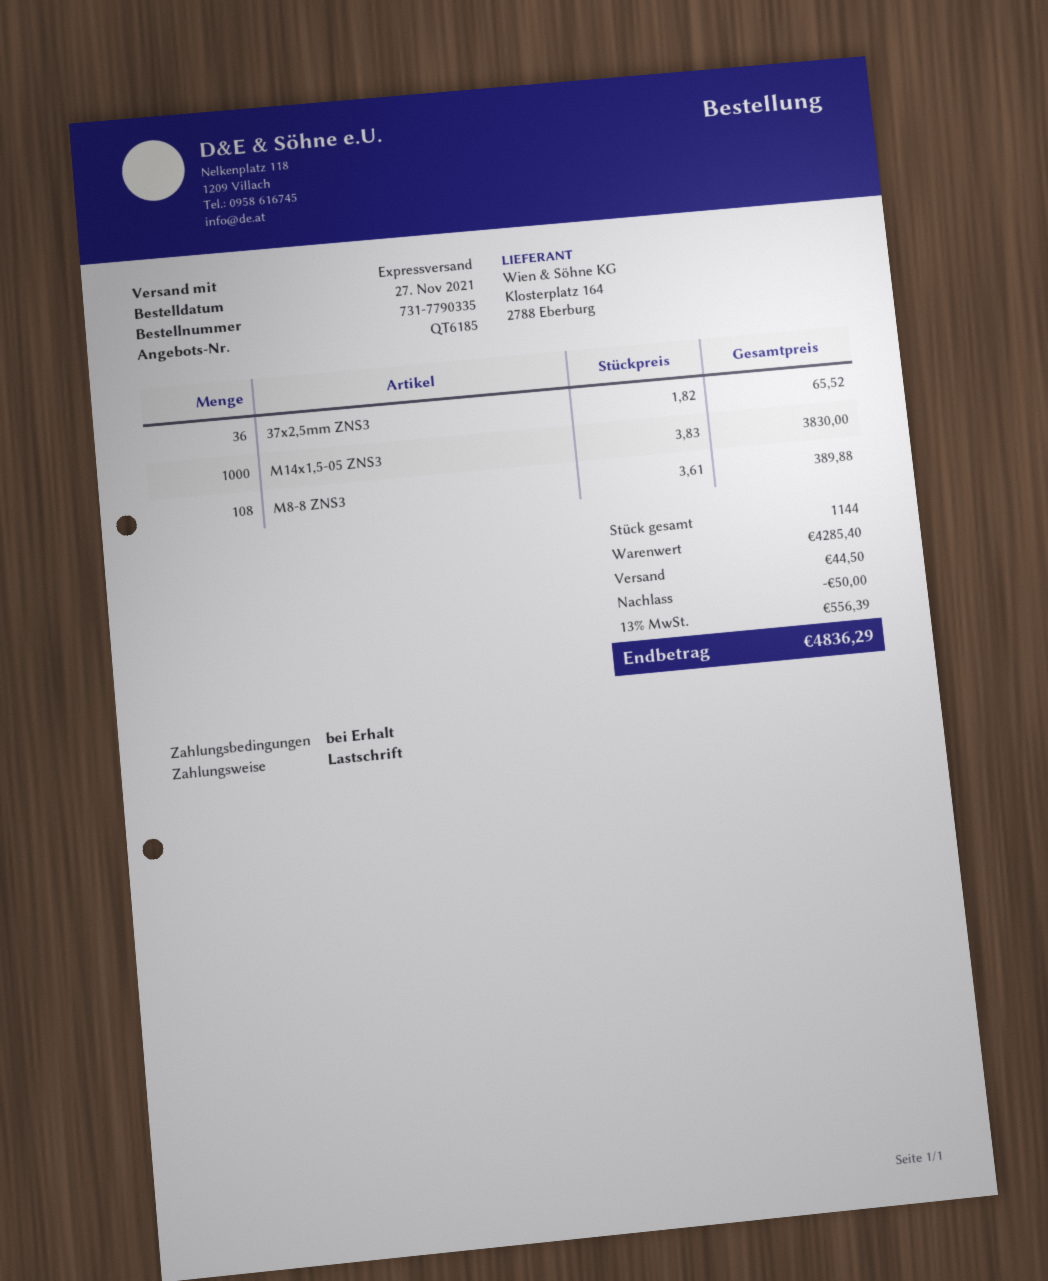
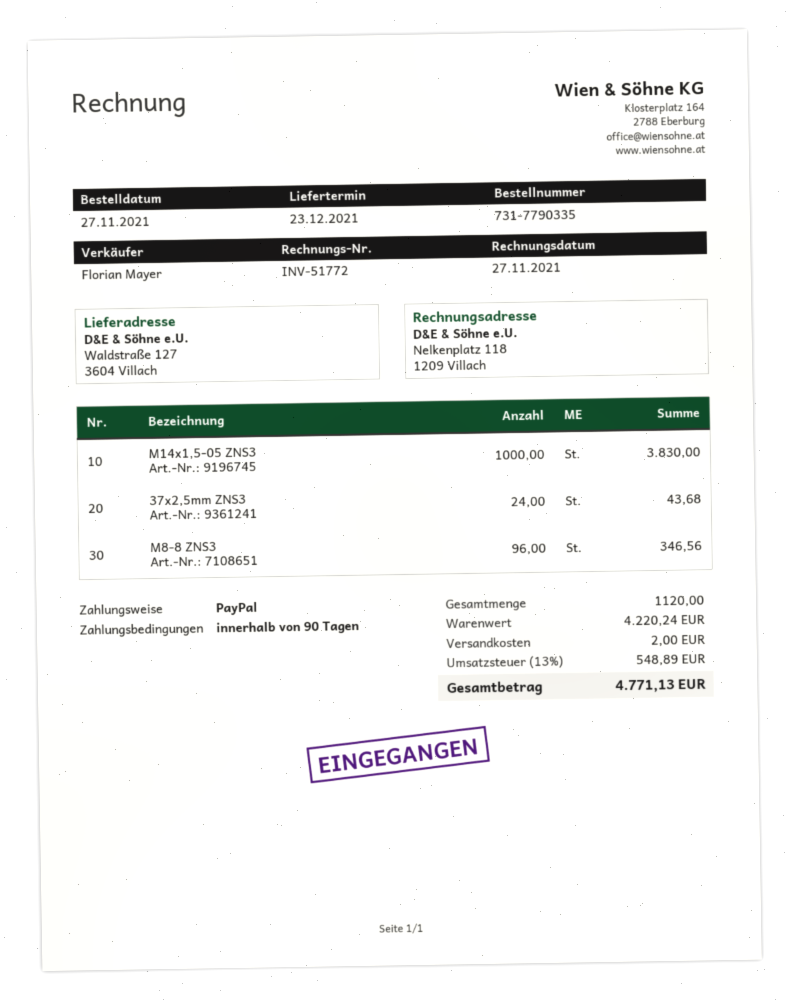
payment terms: on receipt -> 90 days
payment method: direct debit -> PayPal
37x2,5mm ZNS3: 36 for 65.52 -> 24 for 43.68
M8-8 ZNS3: 108 for 389.88 -> 96 for 346.56
total quantity: 1144 -> 1120
subtotal: 4285.40 -> 4220.24
discount: 50.00 -> none
shipping: 44.50 -> 2.00
tax: 13% = 556.39 -> 13% = 548.89
total: 4836.29 -> 4771.13

